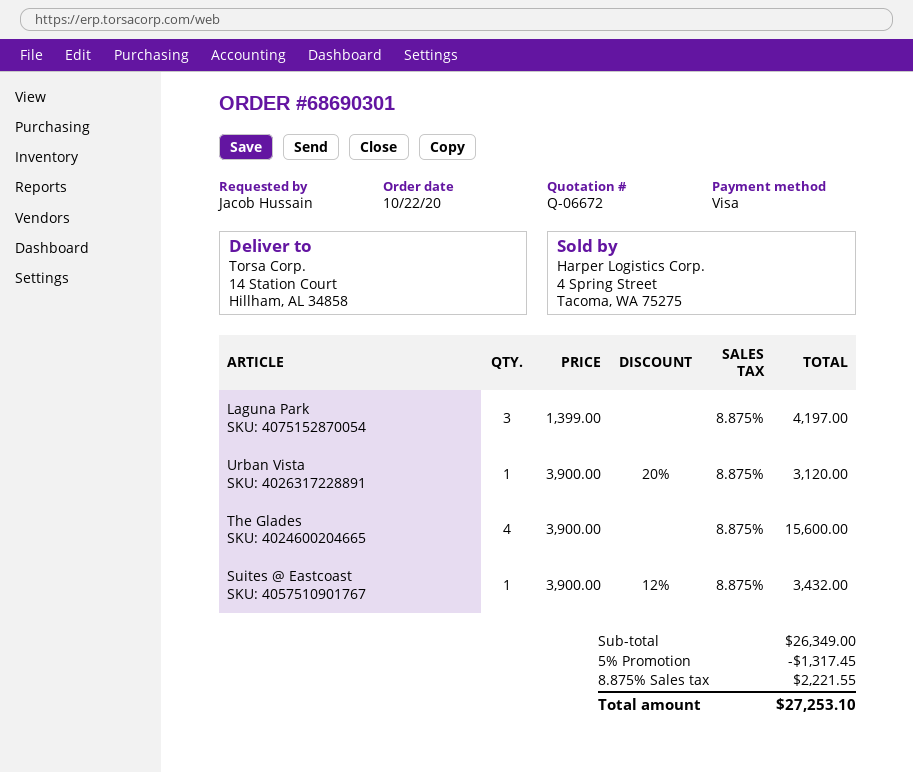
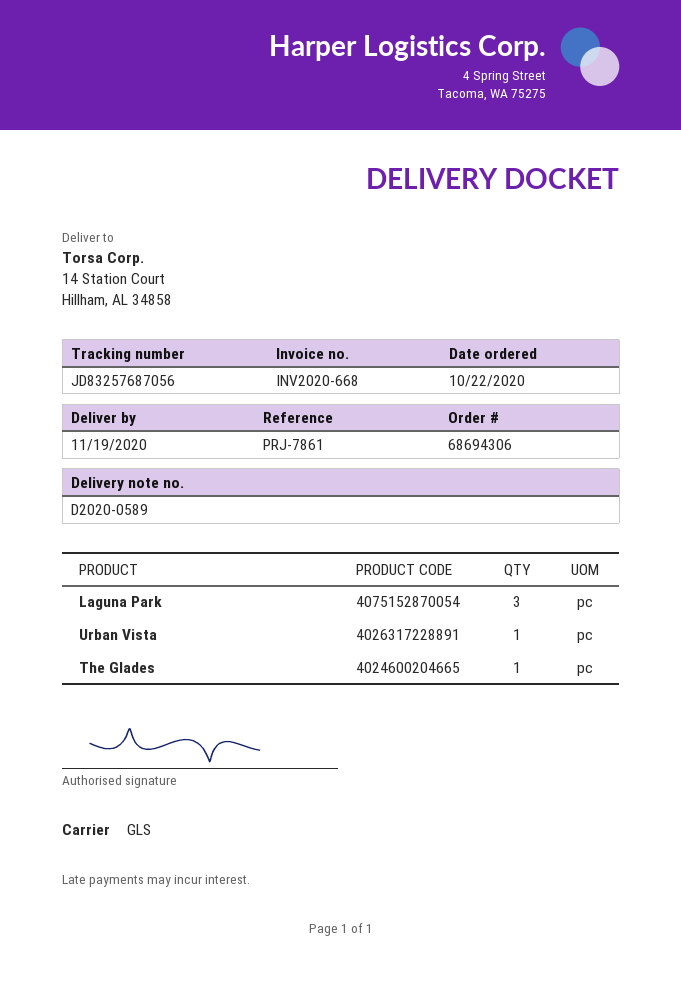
order number: 68690301 -> 68694306
The Glades: 4 -> 1
Suites @ Eastcoast: 1 -> none

